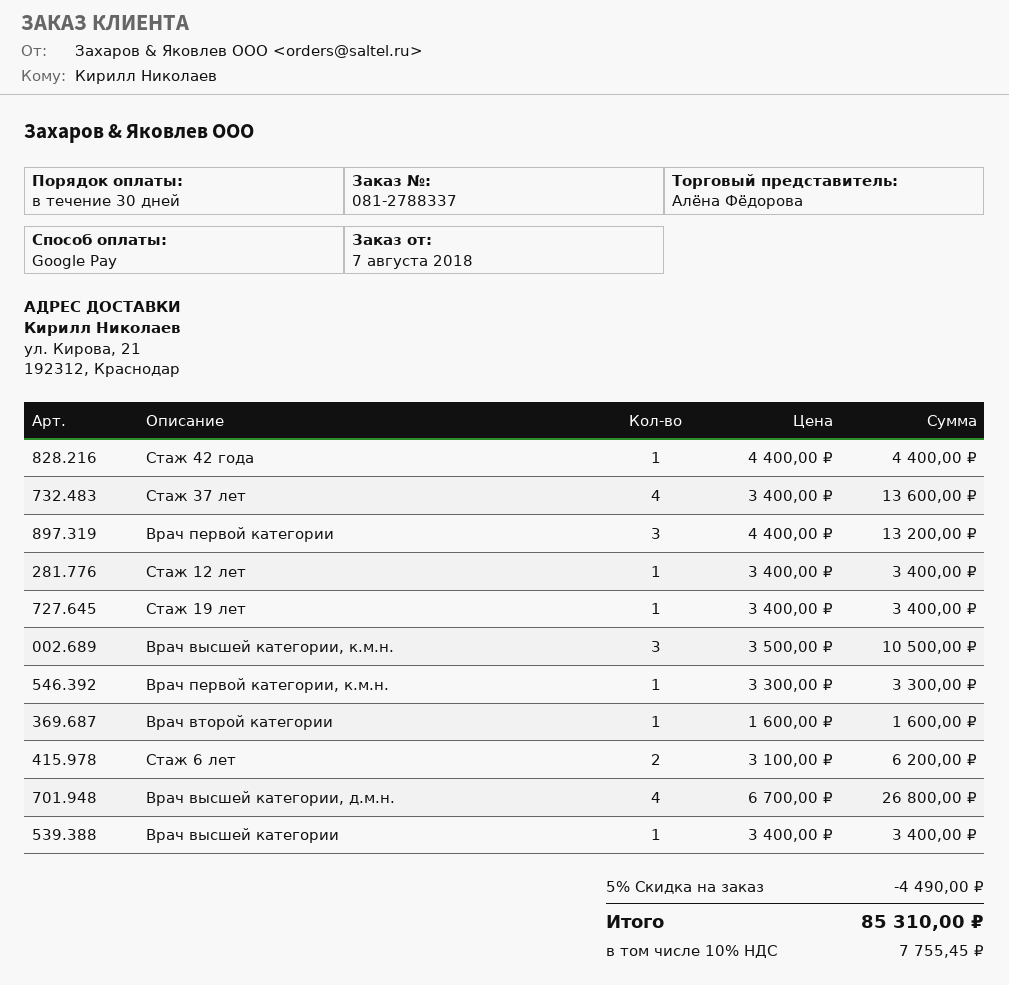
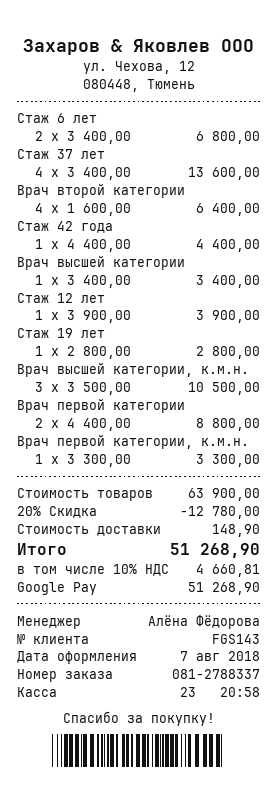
Врач первой категории: 3 x 4400.00 = 13200.00 -> 2 x 4400.00 = 8800.00
Стаж 12 лет: 1 x 3400.00 = 3400.00 -> 1 x 3900.00 = 3900.00
Стаж 19 лет: 1 x 3400.00 = 3400.00 -> 1 x 2800.00 = 2800.00
Врач второй категории: 1 x 1600.00 = 1600.00 -> 4 x 1600.00 = 6400.00
Стаж 6 лет: 2 x 3100.00 = 6200.00 -> 2 x 3400.00 = 6800.00
Врач высшей категории, д.м.н.: 4 x 6700.00 = 26800.00 -> none
discount: 5% = 4490.00 -> 20% = 12780.00
shipping: none -> 148.90
tax: 10% = 7755.45 -> 10% = 4660.81
total: 85310.00 -> 51268.90

